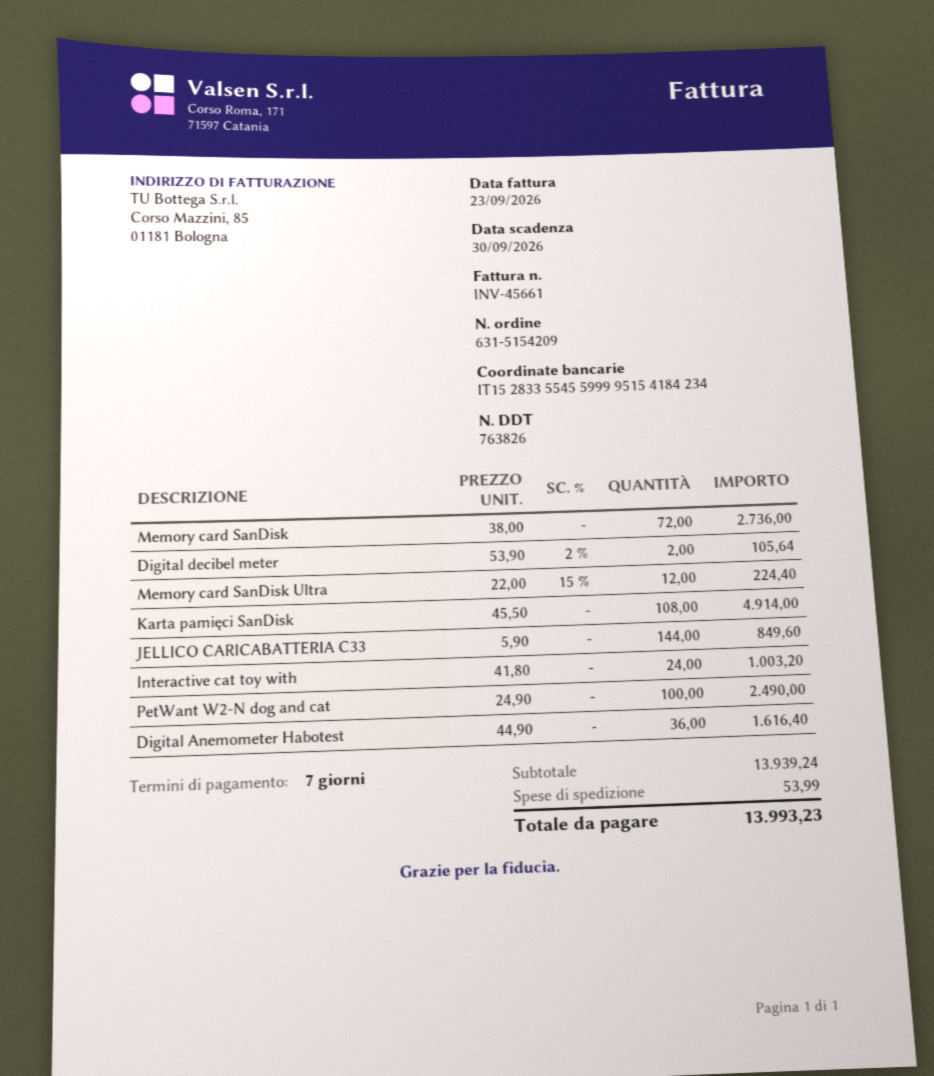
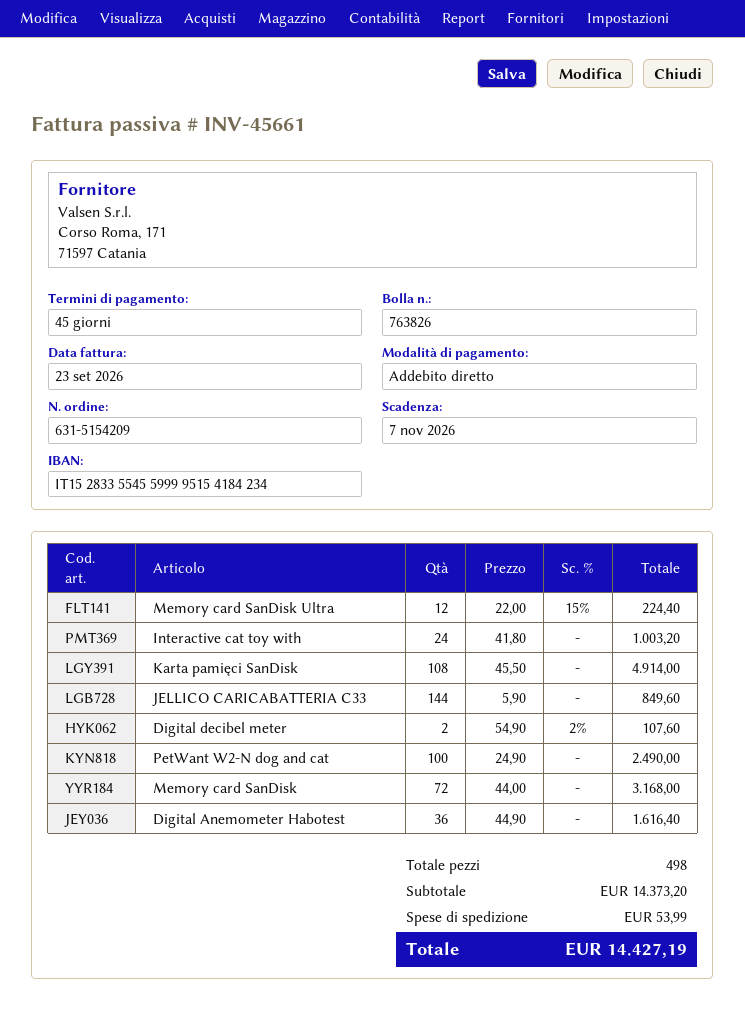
payment terms: 7 days -> 45 days
due date: 2026-09-30 -> 2026-11-07
Memory card SanDisk: 72 x 38.00 = 2736.00 -> 72 x 44.00 = 3168.00
Digital decibel meter: 2 x 53.90 - 2% = 105.64 -> 2 x 54.90 - 2% = 107.60
subtotal: 13939.24 -> 14373.20
total: 13993.23 -> 14427.19

